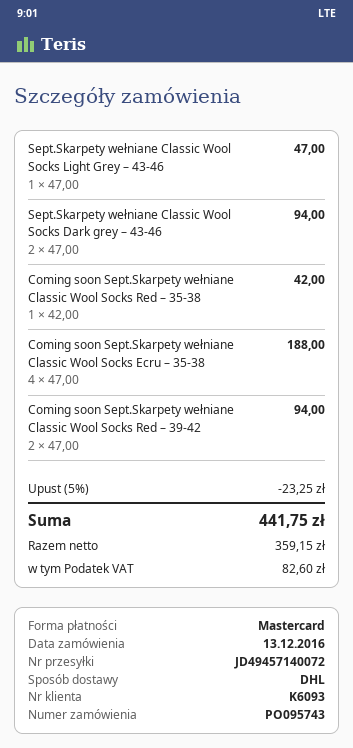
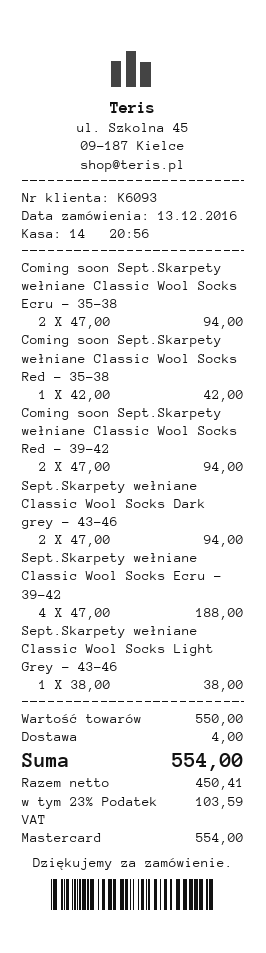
Sept.Skarpety wełniane Classic Wool Socks Light Grey – 43-46: 1 x 47.00 = 47.00 -> 1 x 38.00 = 38.00
Coming soon Sept.Skarpety wełniane Classic Wool Socks Ecru – 35-38: 4 x 47.00 = 188.00 -> 2 x 47.00 = 94.00
Sept.Skarpety wełniane Classic Wool Socks Ecru – 39-42: none -> 4 x 47.00 = 188.00
discount: 5% = 23.25 -> none
shipping: none -> 4.00
net: 359.15 -> 450.41
tax: 82.60 -> 103.59
total: 441.75 -> 554.00

